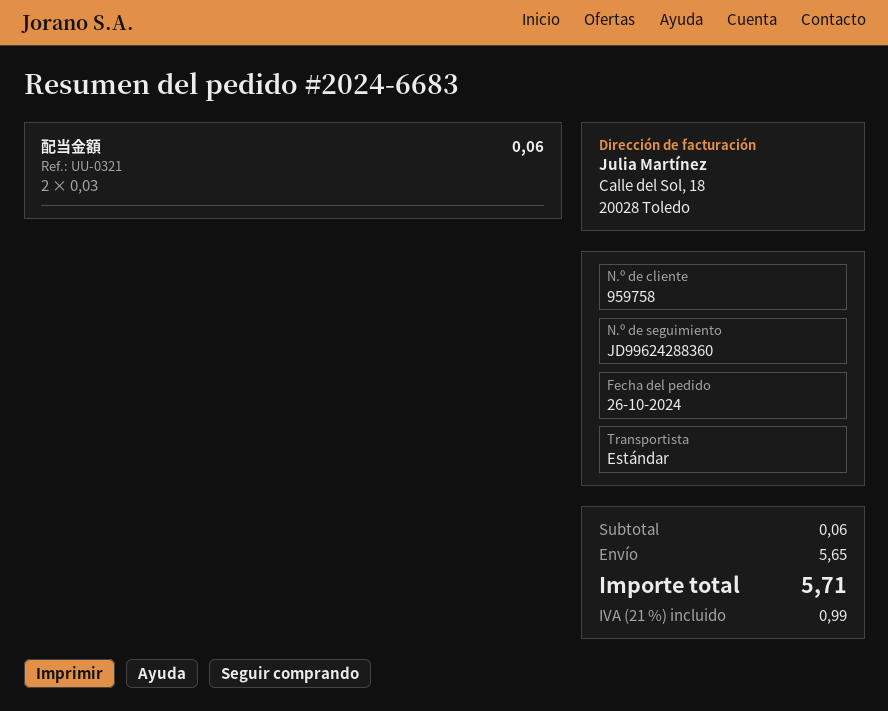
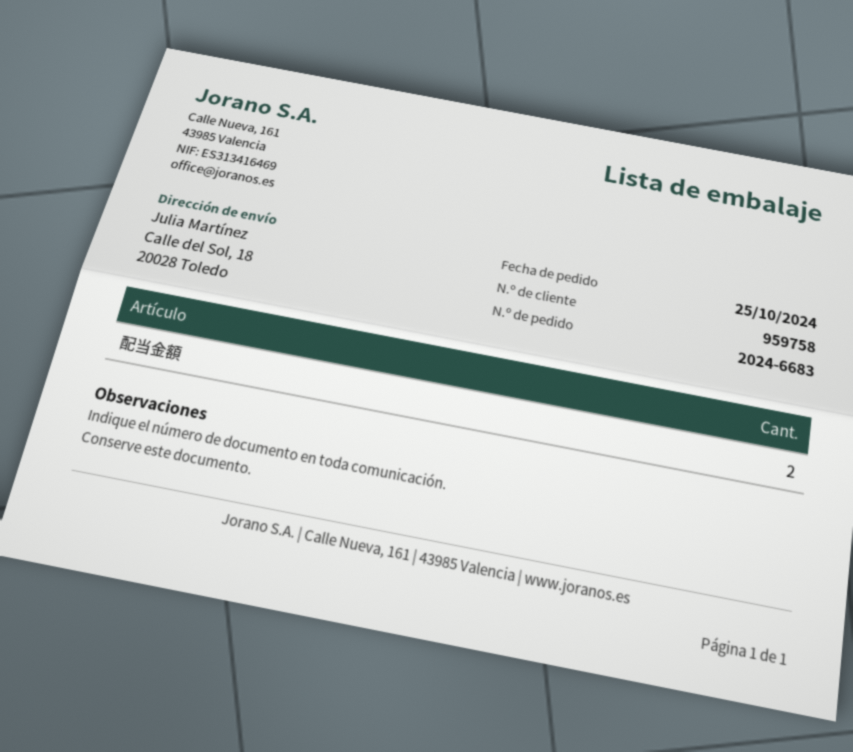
order date: 2024-10-26 -> 2024-10-25

